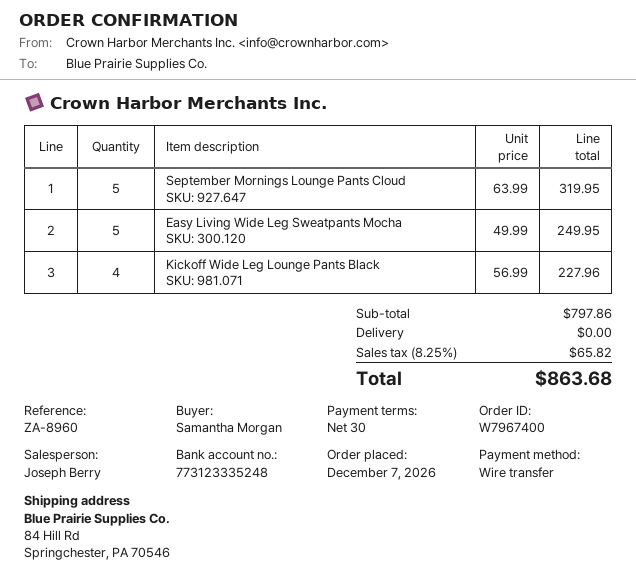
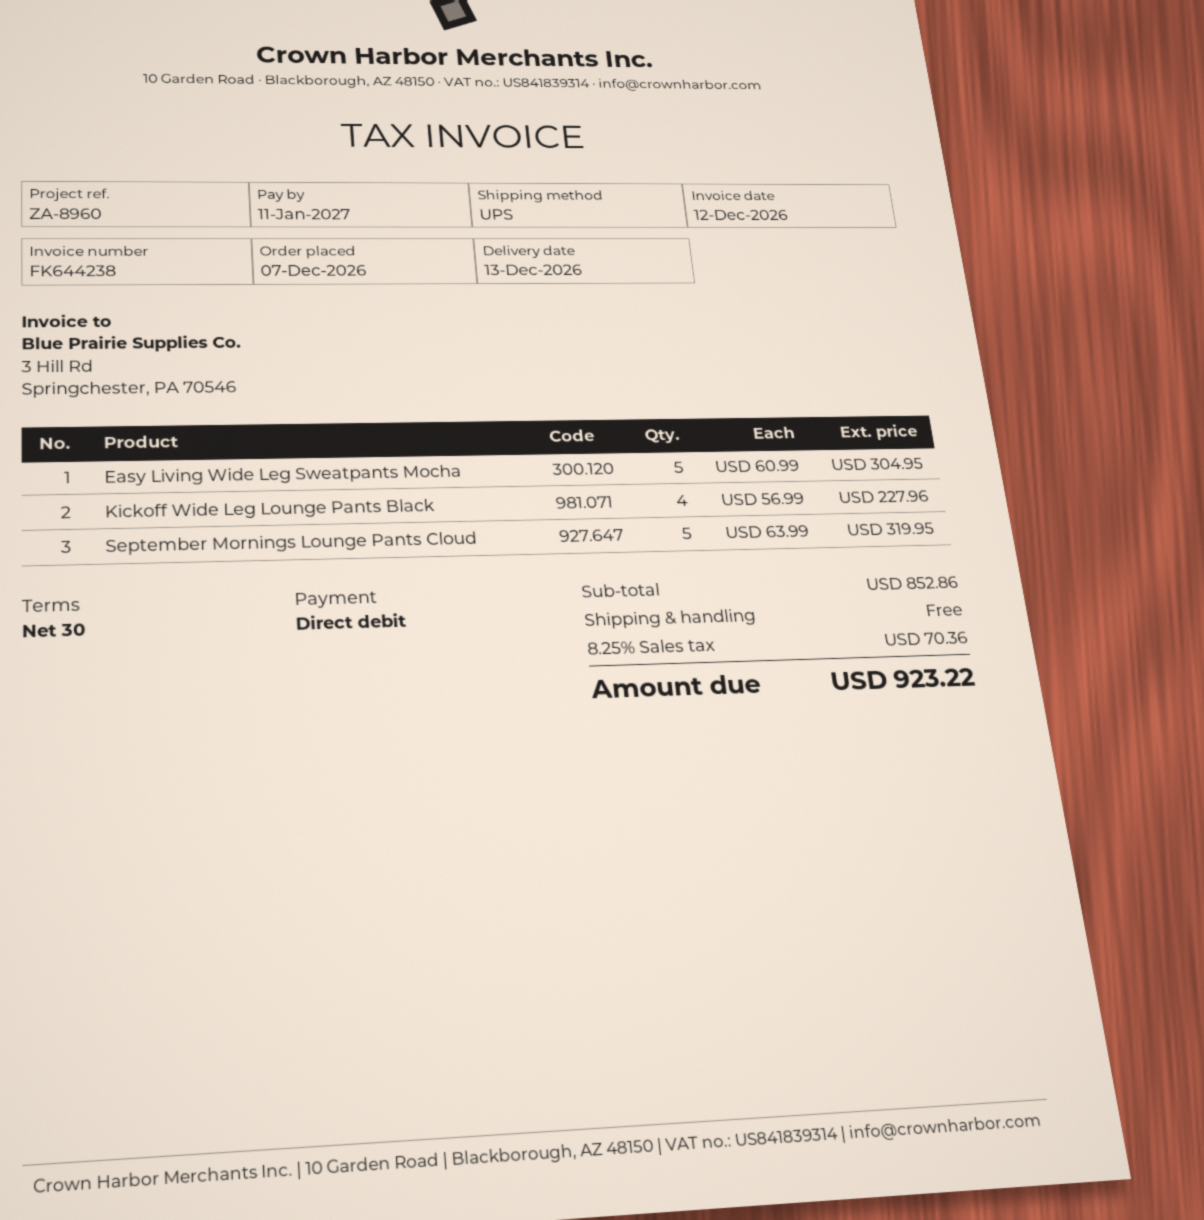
payment method: bank transfer -> direct debit
Easy Living Wide Leg Sweatpants Mocha: 5 x 49.99 = 249.95 -> 5 x 60.99 = 304.95
subtotal: 797.86 -> 852.86
tax: 8.25% = 65.82 -> 8.25% = 70.36
total: 863.68 -> 923.22

